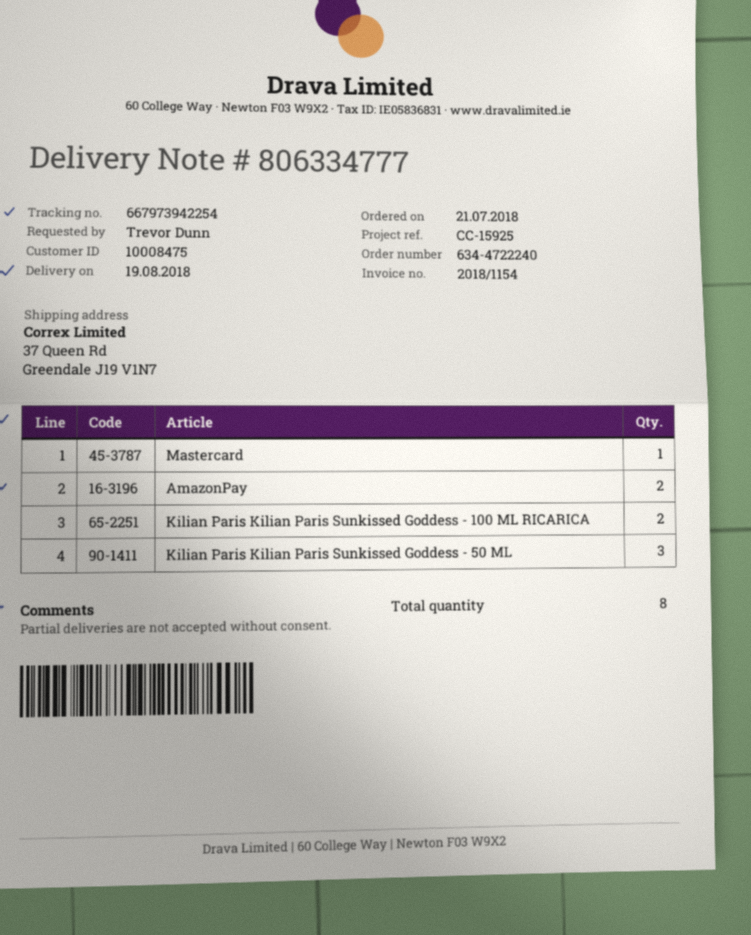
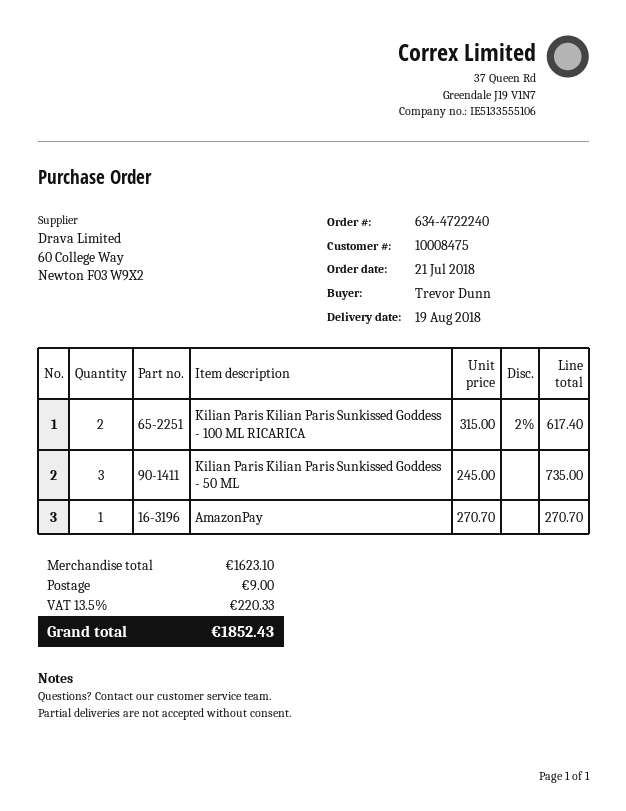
Mastercard: 1 -> none
AmazonPay: 2 -> 1

